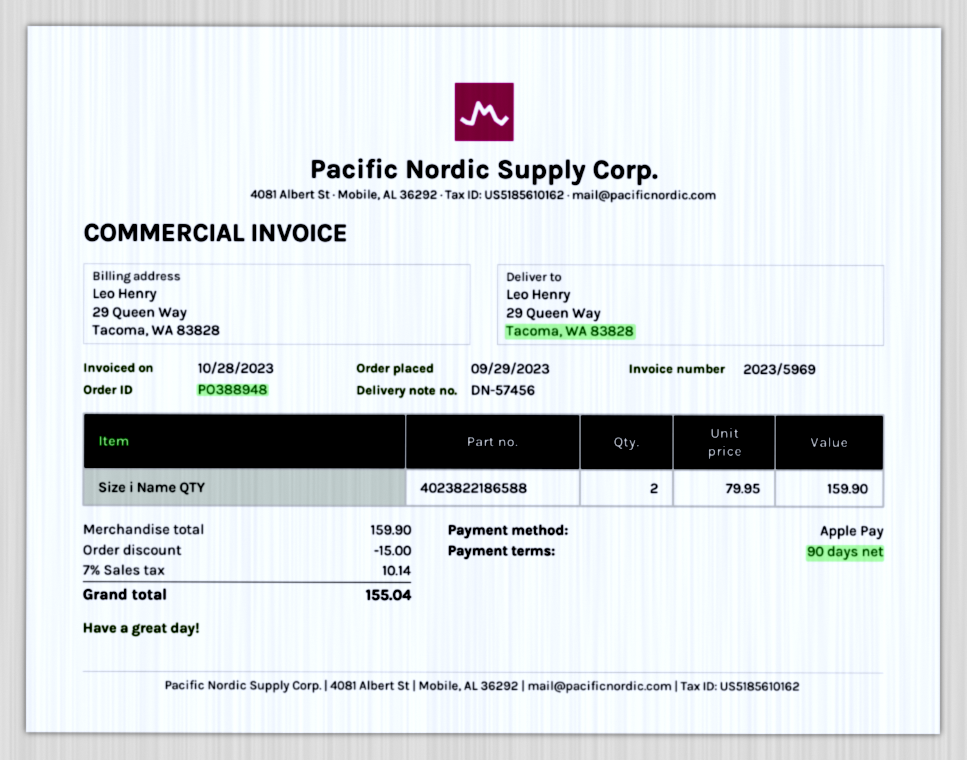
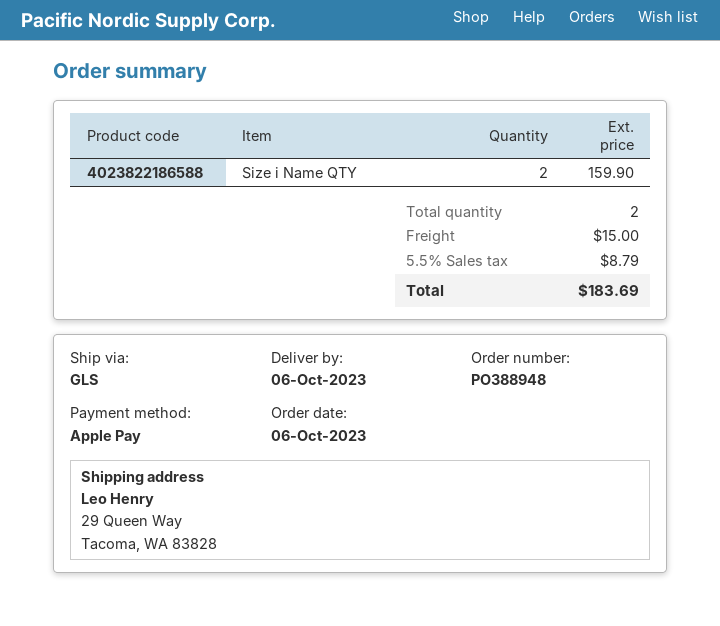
order date: 2023-09-29 -> 2023-10-06
discount: 15.00 -> none
shipping: none -> 15.00
tax: 7% = 10.14 -> 5.5% = 8.79
total: 155.04 -> 183.69

